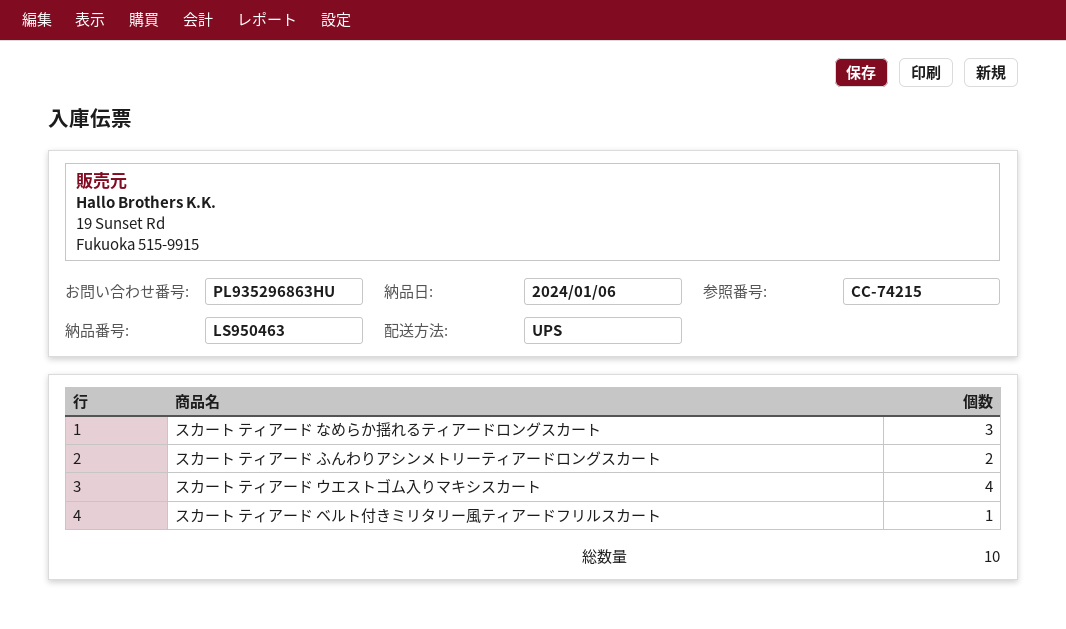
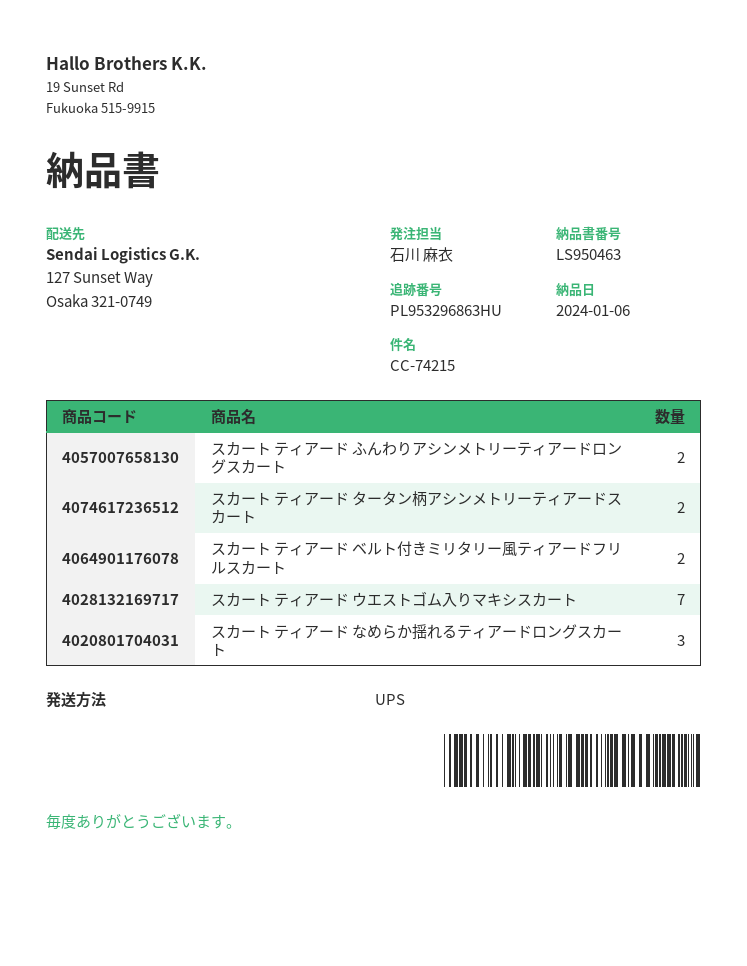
tracking number: PL935296863HU -> PL953296863HU
スカート ティアード ウエストゴム入りマキシスカート: 4 -> 7
スカート ティアード ベルト付きミリタリー風ティアードフリルスカート: 1 -> 2
スカート ティアード タータン柄アシンメトリーティアードスカート: none -> 2

